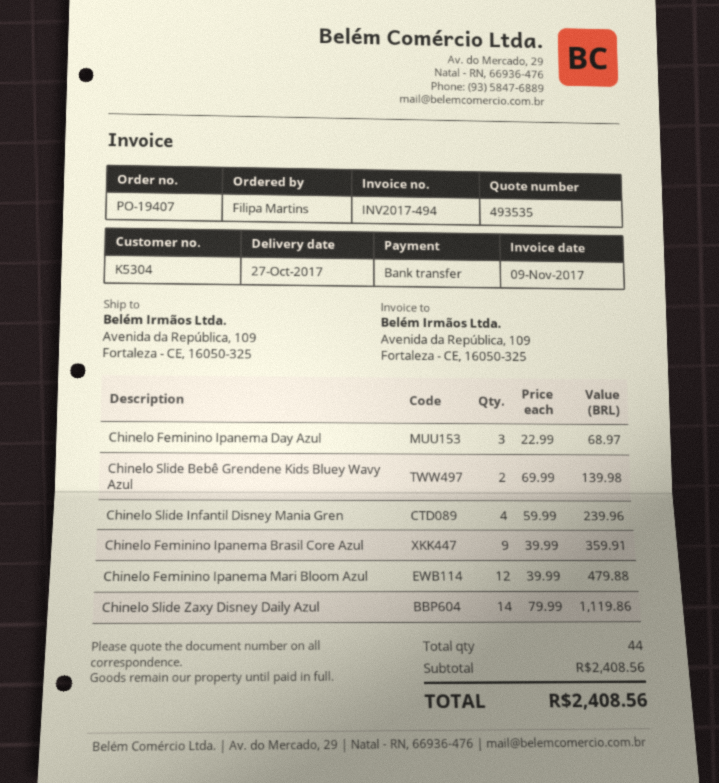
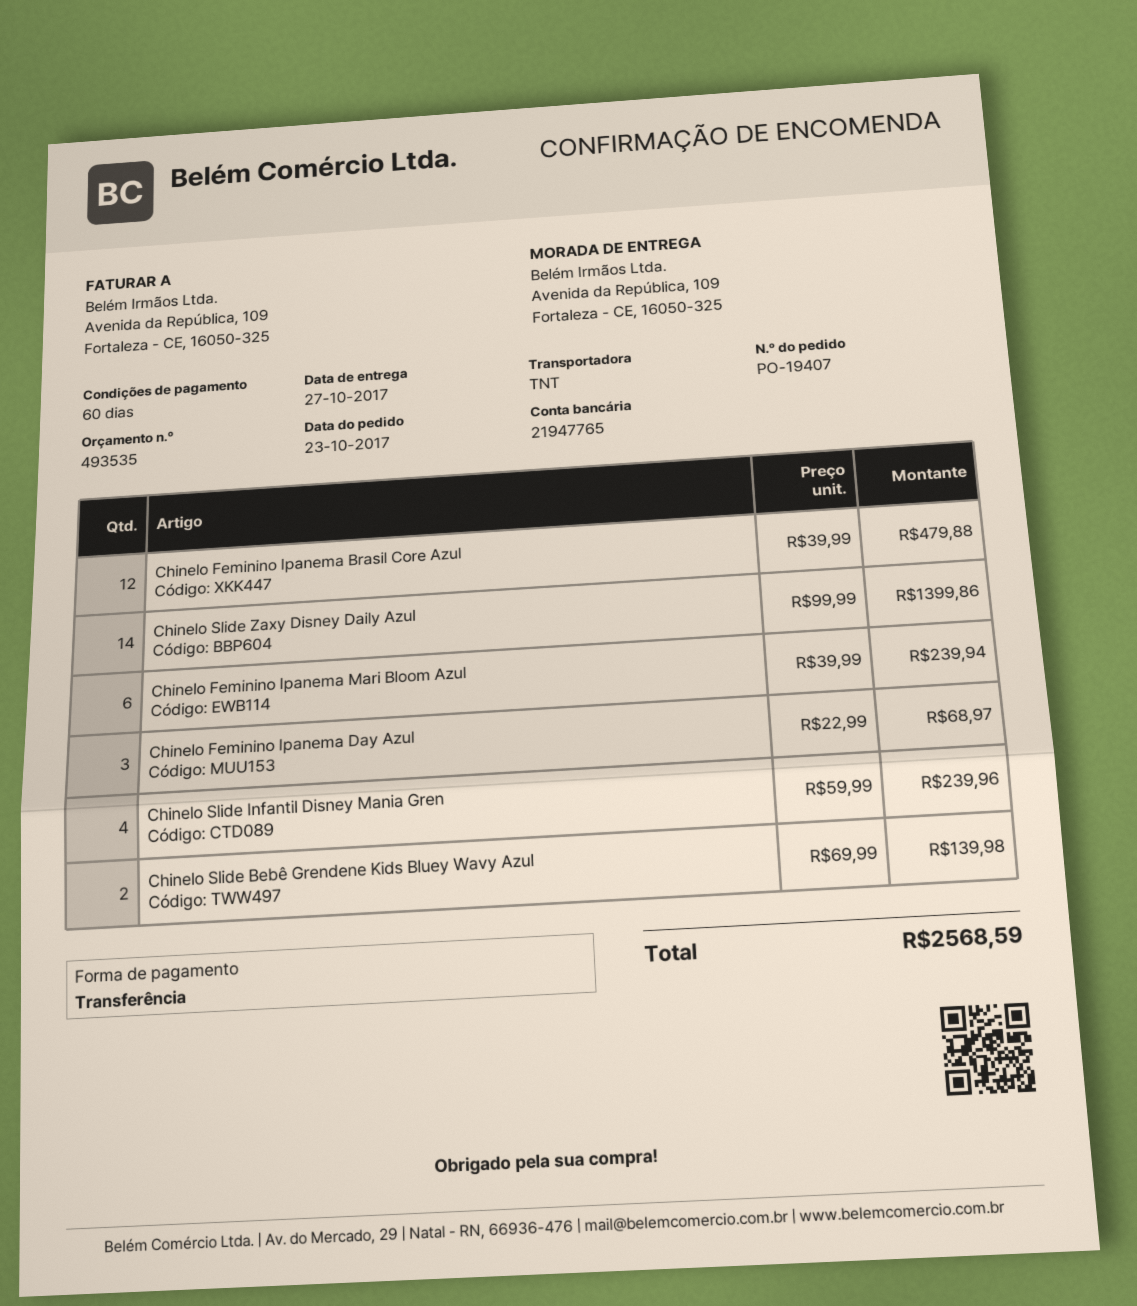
Chinelo Feminino Ipanema Brasil Core Azul: 9 x 39.99 = 359.91 -> 12 x 39.99 = 479.88
Chinelo Feminino Ipanema Mari Bloom Azul: 12 x 39.99 = 479.88 -> 6 x 39.99 = 239.94
Chinelo Slide Zaxy Disney Daily Azul: 14 x 79.99 = 1119.86 -> 14 x 99.99 = 1399.86
total: 2408.56 -> 2568.59

